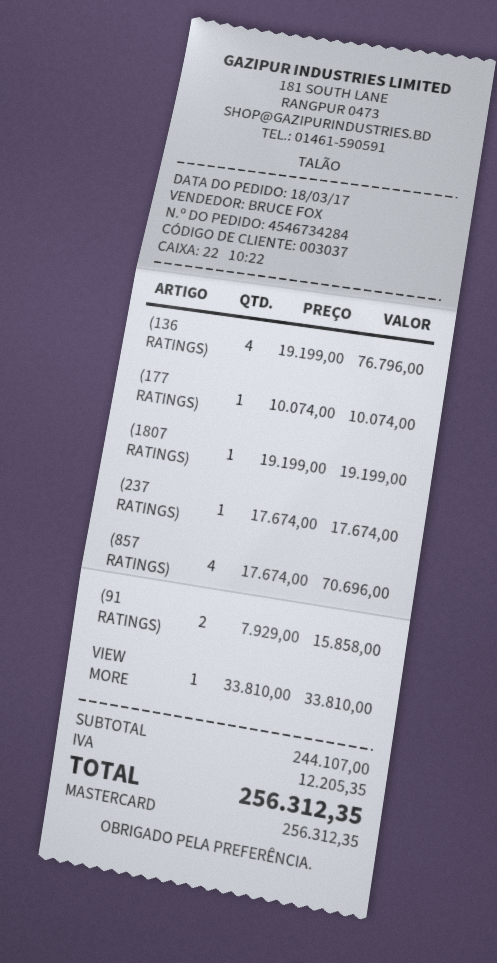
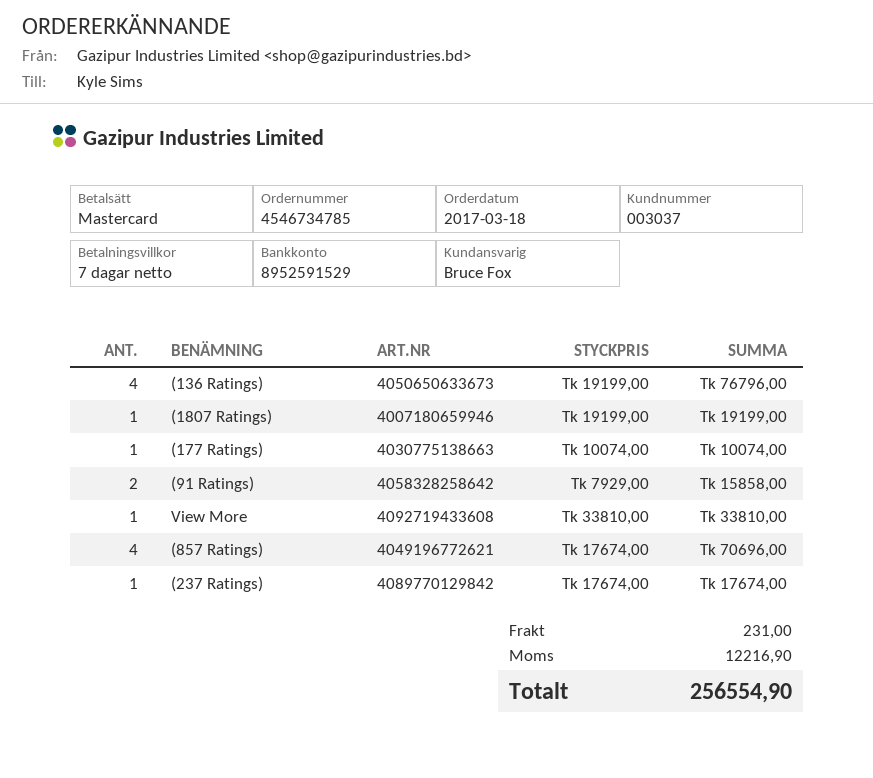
order number: 4546734284 -> 4546734785
shipping: none -> 231.00
tax: 12205.35 -> 12216.90
total: 256312.35 -> 256554.90

